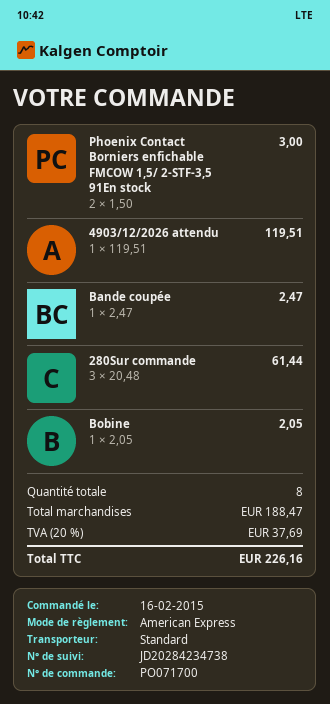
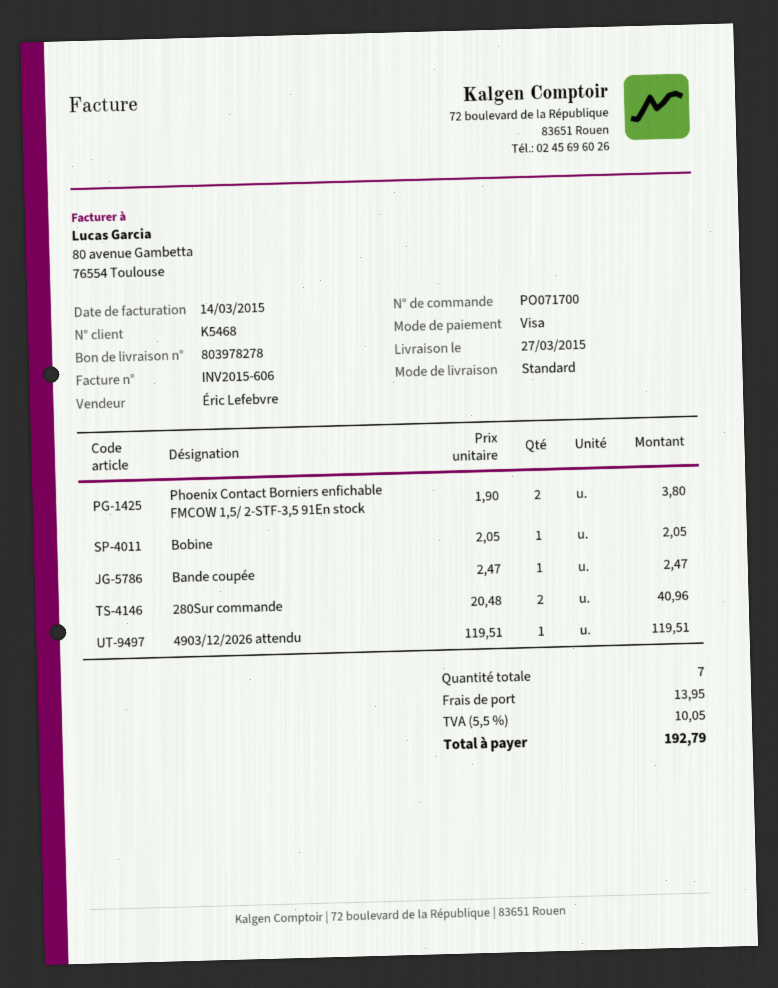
payment method: American Express -> Visa
Phoenix Contact Borniers enfichable FMCOW 1,5/ 2-STF-3,5 91En stock: 2 x 1.50 = 3.00 -> 2 x 1.90 = 3.80
280Sur commande: 3 x 20.48 = 61.44 -> 2 x 20.48 = 40.96
total quantity: 8 -> 7
shipping: none -> 13.95
tax: 20% = 37.69 -> 5.5% = 10.05
total: 226.16 -> 192.79

